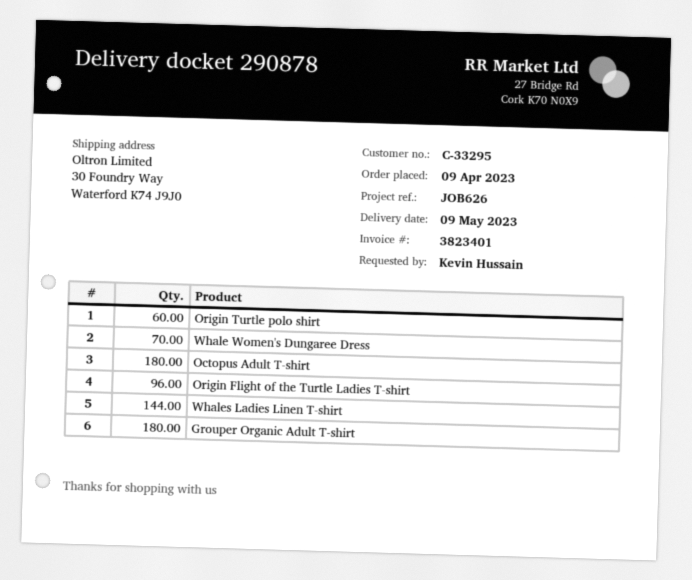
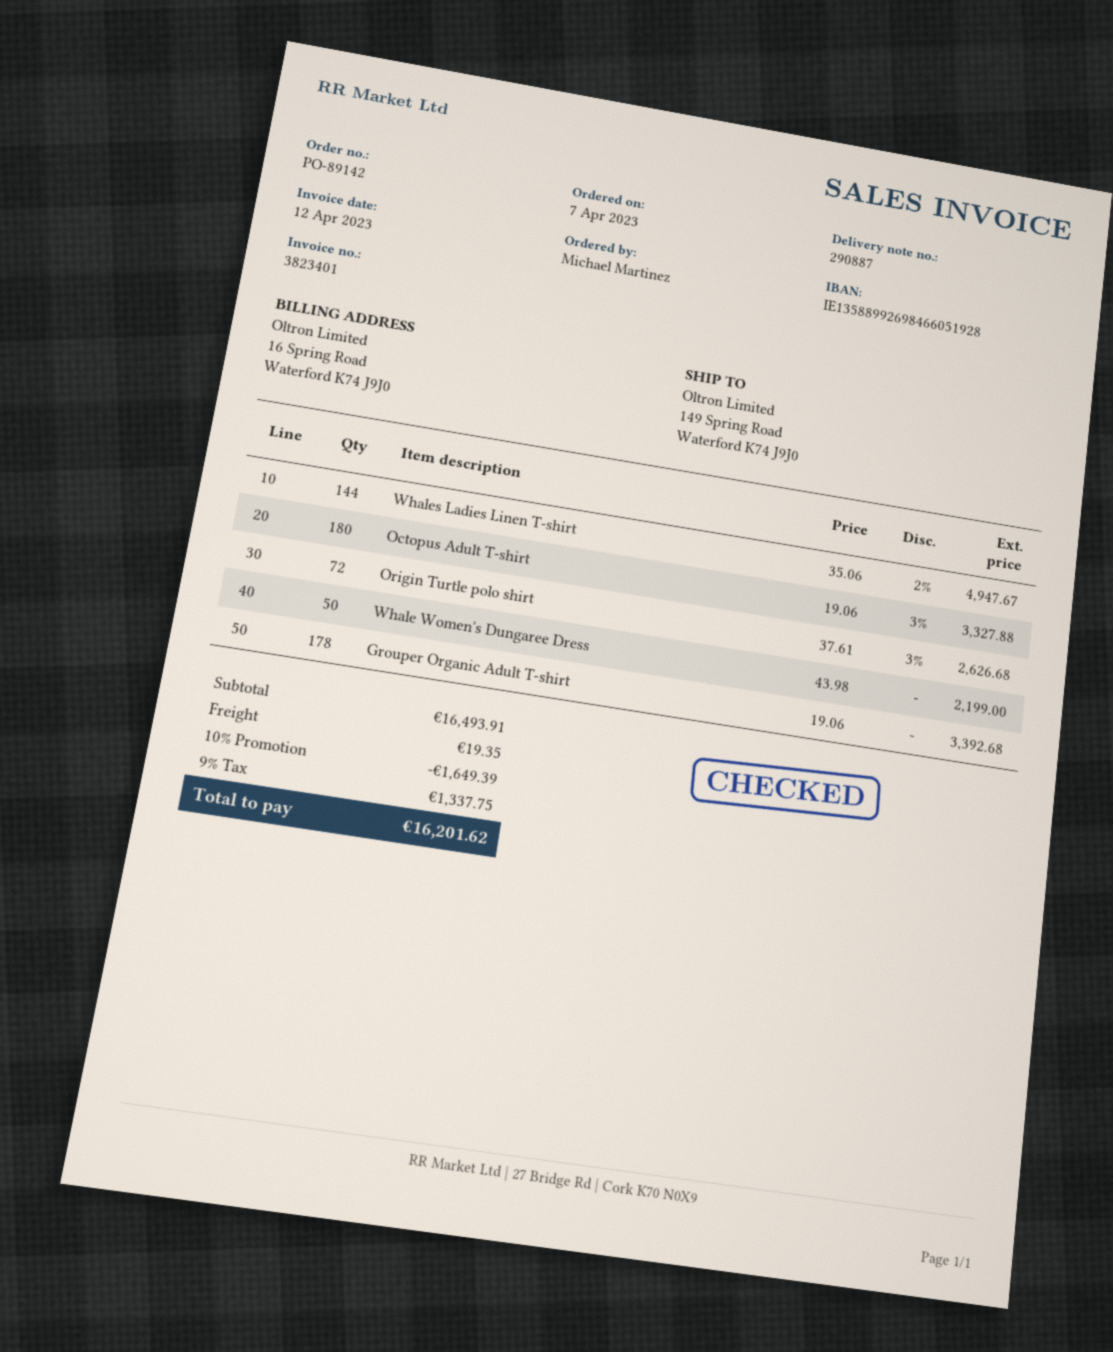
order date: 2023-04-09 -> 2023-04-07
delivery note number: 290878 -> 290887
ordered by: Kevin Hussain -> Michael Martinez
ship to: 30 Foundry Way, Waterford K74 J9J0 -> 149 Spring Road, Waterford K74 J9J0
Origin Turtle polo shirt: 60 -> 72
Whale Women's Dungaree Dress: 70 -> 50
Origin Flight of the Turtle Ladies T-shirt: 96 -> none
Grouper Organic Adult T-shirt: 180 -> 178

